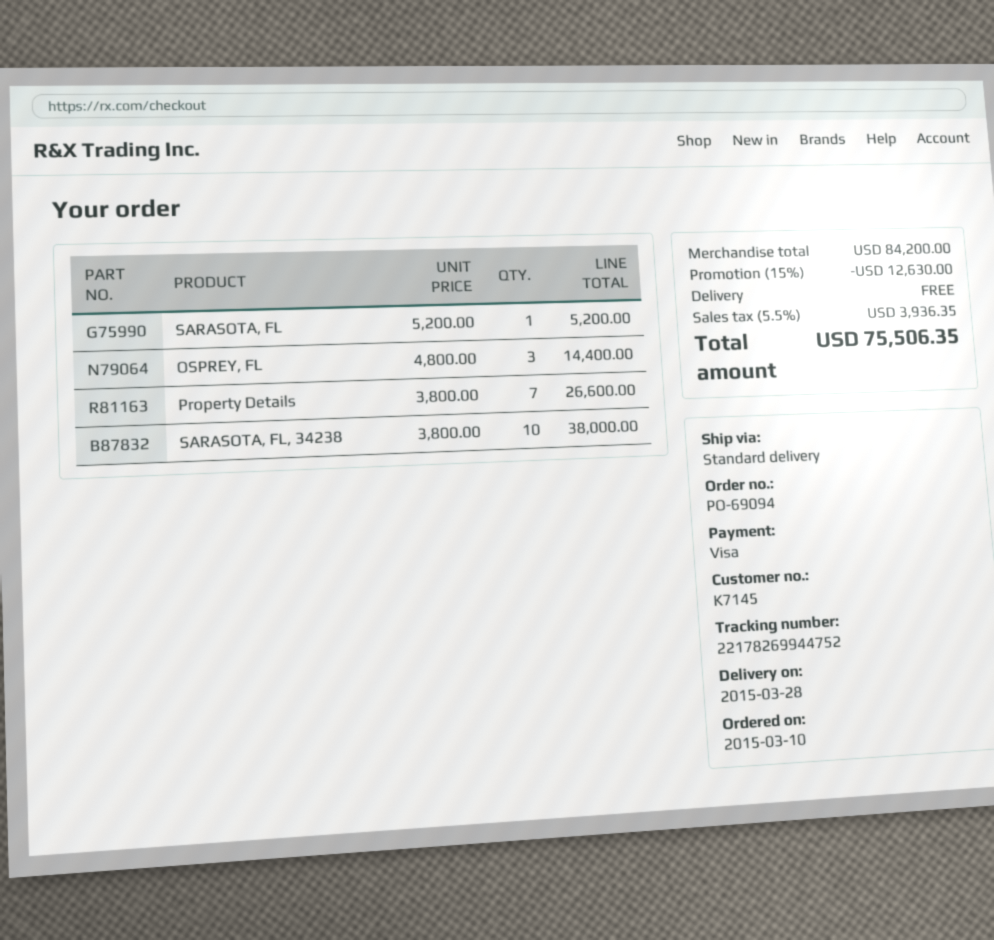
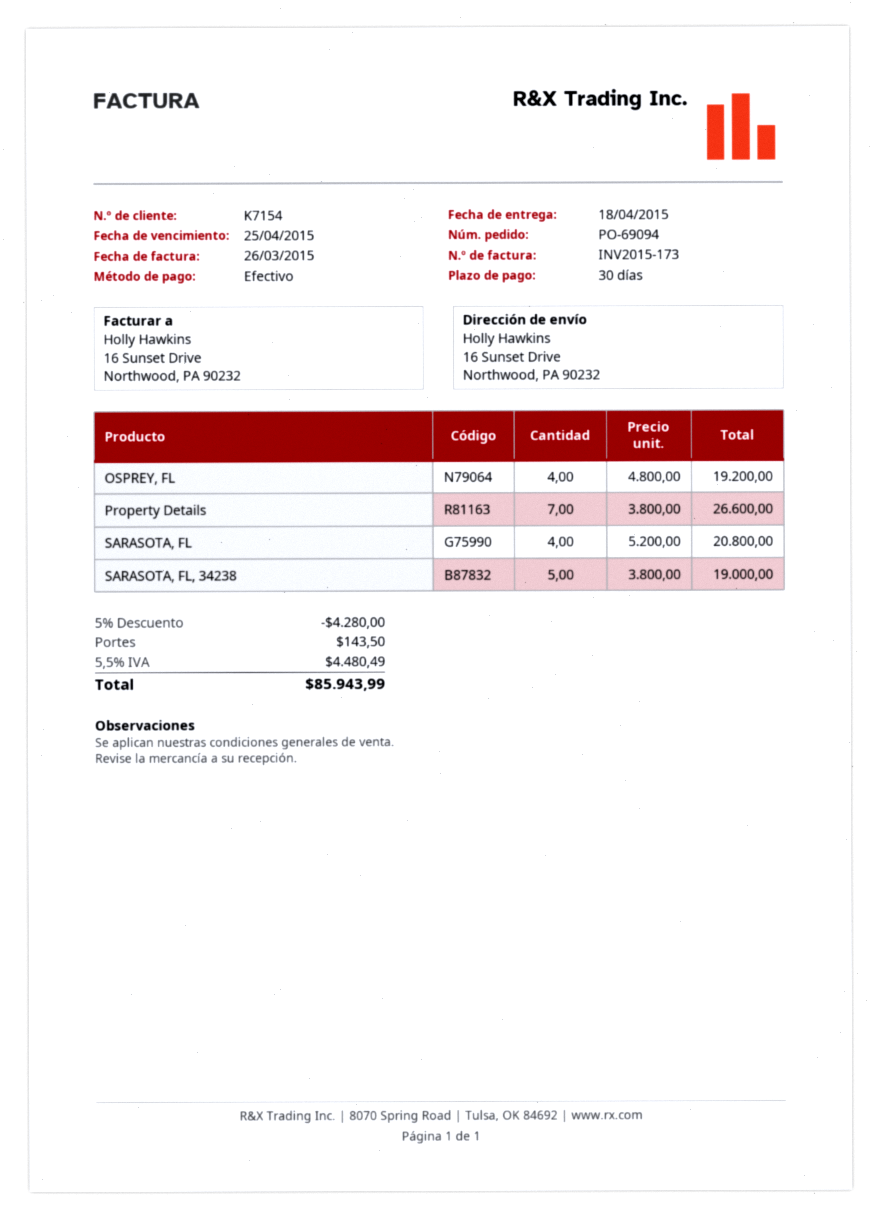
delivery date: 2015-03-28 -> 2015-04-18
customer number: K7145 -> K7154
payment method: Visa -> cash
SARASOTA, FL: 1 x 5200.00 = 5200.00 -> 4 x 5200.00 = 20800.00
OSPREY, FL: 3 x 4800.00 = 14400.00 -> 4 x 4800.00 = 19200.00
SARASOTA, FL, 34238: 10 x 3800.00 = 38000.00 -> 5 x 3800.00 = 19000.00
discount: 15% = 12630.00 -> 5% = 4280.00
shipping: 0.00 -> 143.50
tax: 5.5% = 3936.35 -> 5.5% = 4480.49
total: 75506.35 -> 85943.99

